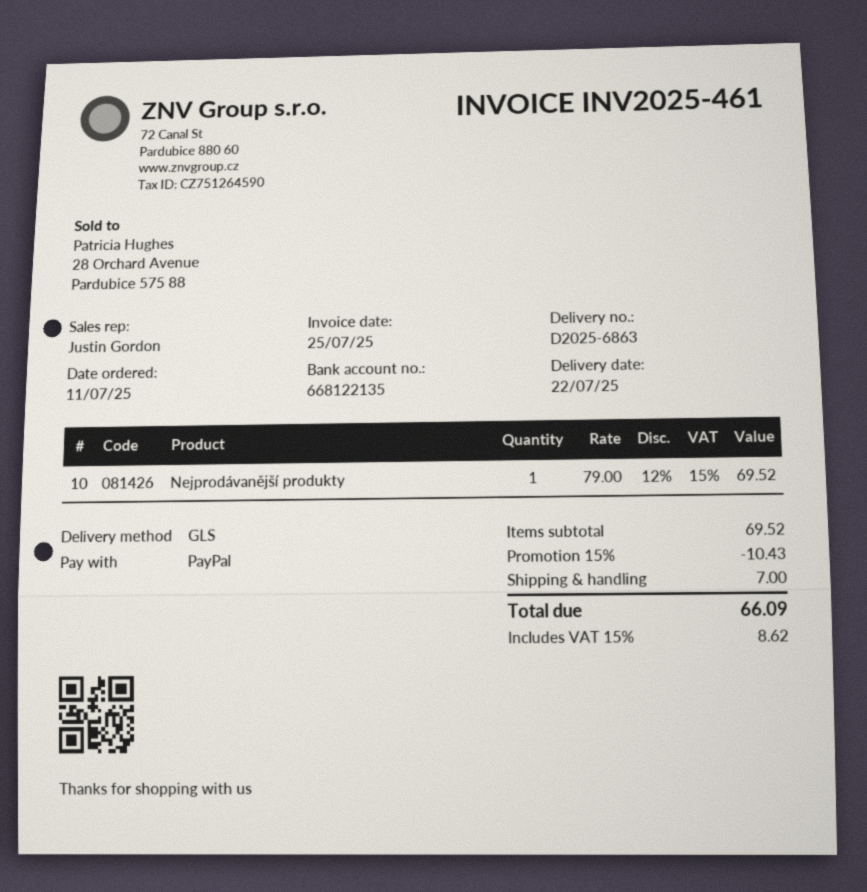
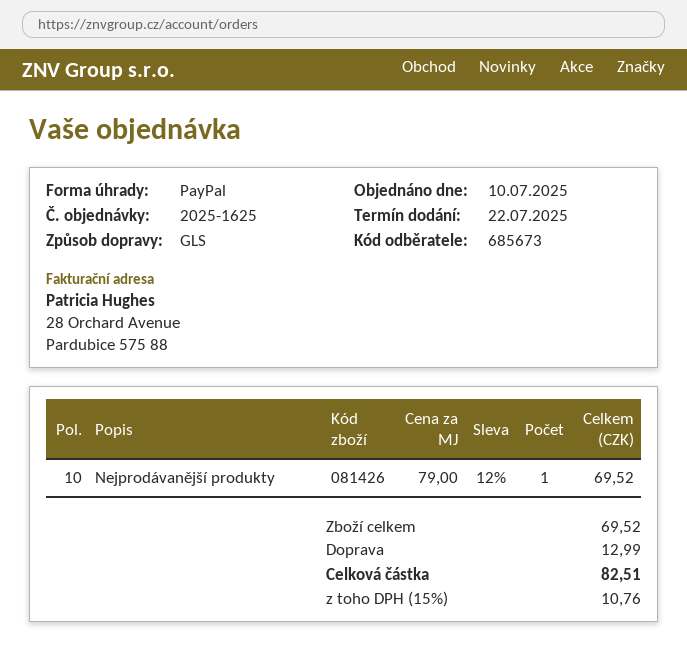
order date: 2025-07-11 -> 2025-07-10
discount: 15% = 10.43 -> none
shipping: 7.00 -> 12.99
tax: 15% = 8.62 -> 15% = 10.76
total: 66.09 -> 82.51

